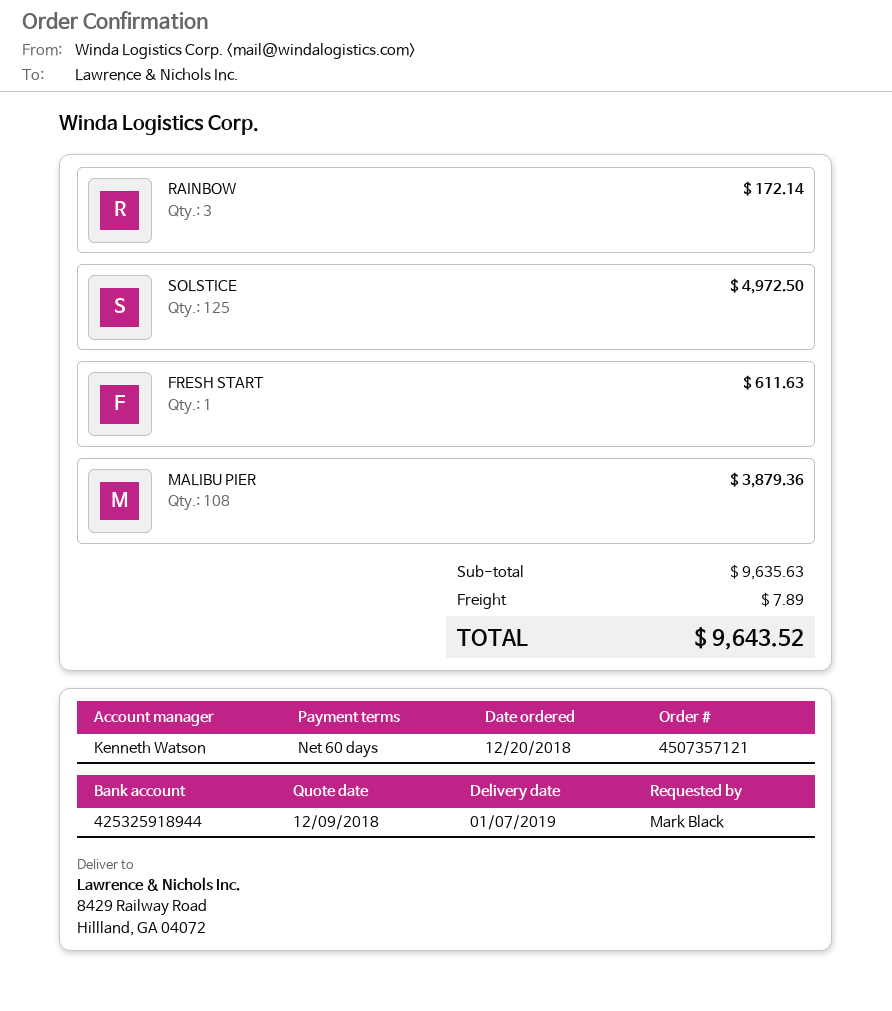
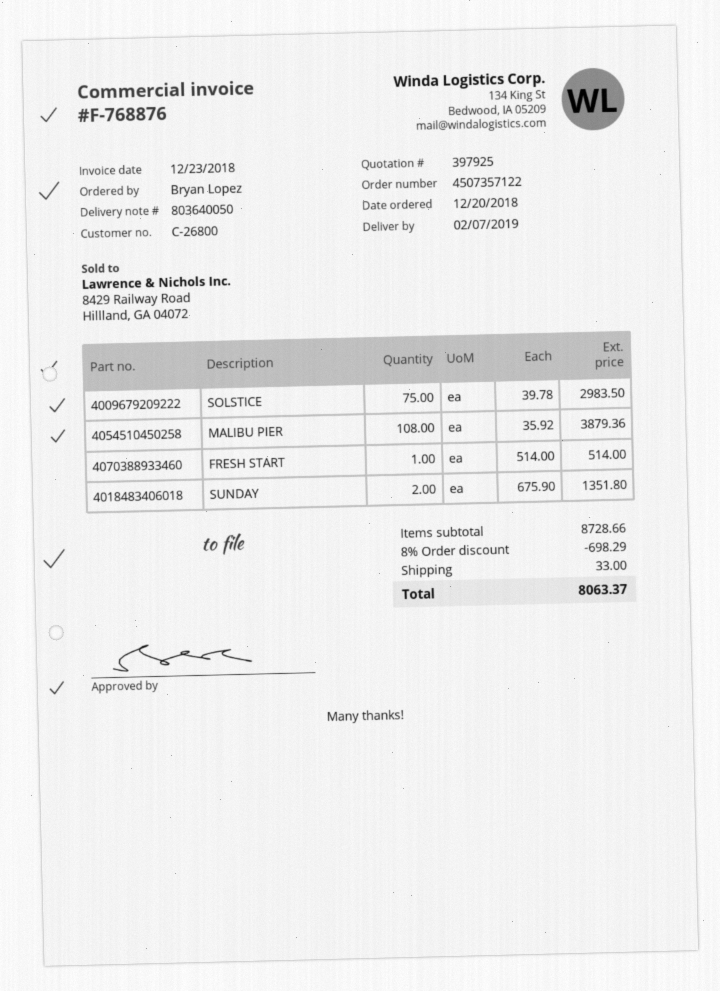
order number: 4507357121 -> 4507357122
delivery date: 2019-01-07 -> 2019-02-07
ordered by: Mark Black -> Bryan Lopez
RAINBOW: 3 for 172.14 -> none
SOLSTICE: 125 for 4972.50 -> 75 for 2983.50
FRESH START: 1 for 611.63 -> 1 for 514.00
SUNDAY: none -> 2 for 1351.80
subtotal: 9635.63 -> 8728.66
discount: none -> 8% = 698.29
shipping: 7.89 -> 33.00
total: 9643.52 -> 8063.37

